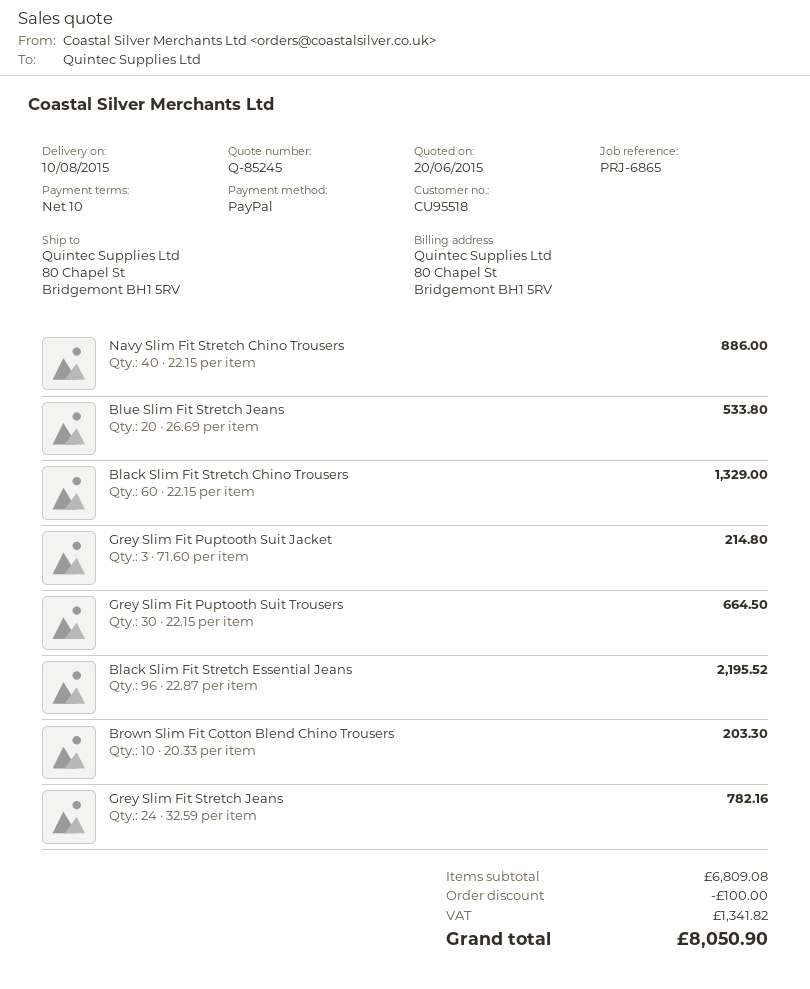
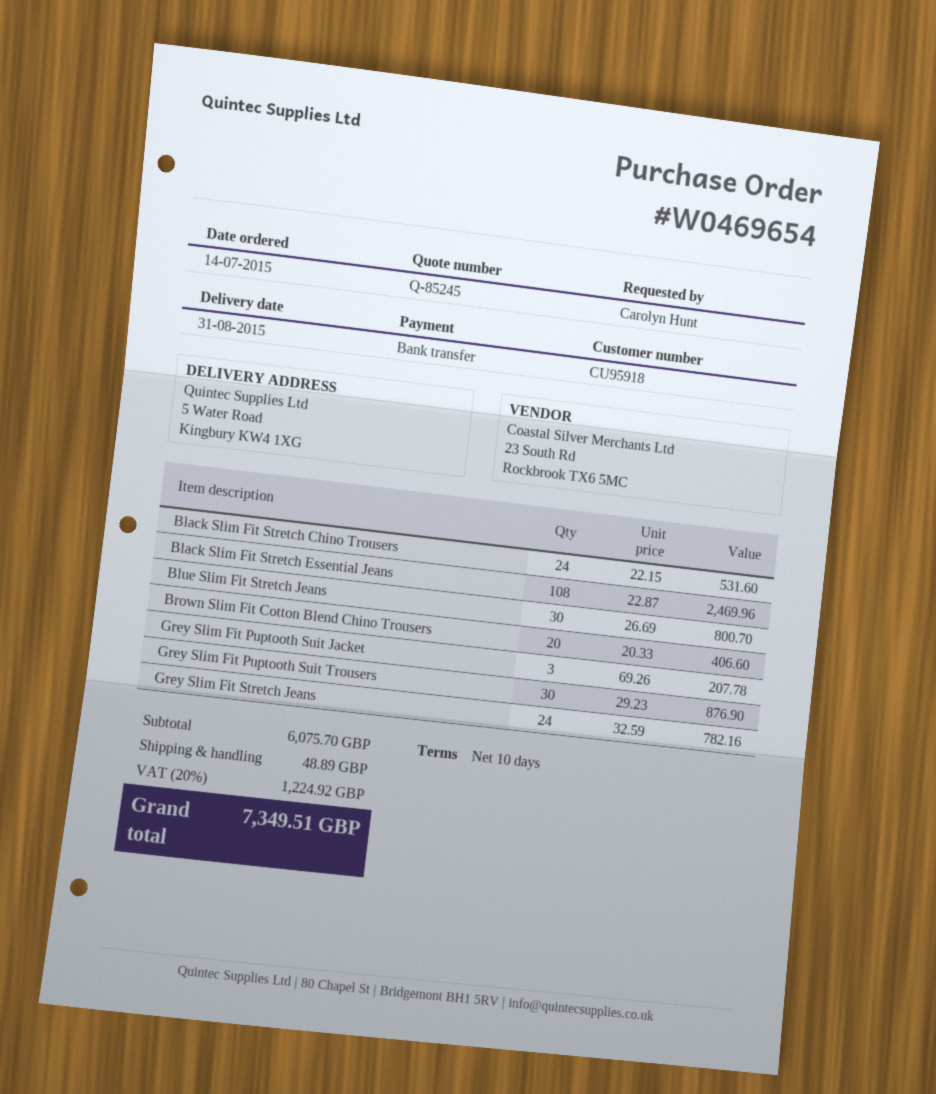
delivery date: 2015-08-10 -> 2015-08-31
customer number: CU95518 -> CU95918
payment method: PayPal -> bank transfer
ship to: 80 Chapel St, Bridgemont BH1 5RV -> 5 Water Road, Kingbury KW4 1XG
Navy Slim Fit Stretch Chino Trousers: 40 x 22.15 = 886.00 -> none
Blue Slim Fit Stretch Jeans: 20 x 26.69 = 533.80 -> 30 x 26.69 = 800.70
Black Slim Fit Stretch Chino Trousers: 60 x 22.15 = 1329.00 -> 24 x 22.15 = 531.60
Grey Slim Fit Puptooth Suit Jacket: 3 x 71.60 = 214.80 -> 3 x 69.26 = 207.78
Grey Slim Fit Puptooth Suit Trousers: 30 x 22.15 = 664.50 -> 30 x 29.23 = 876.90
Black Slim Fit Stretch Essential Jeans: 96 x 22.87 = 2195.52 -> 108 x 22.87 = 2469.96
Brown Slim Fit Cotton Blend Chino Trousers: 10 x 20.33 = 203.30 -> 20 x 20.33 = 406.60
subtotal: 6809.08 -> 6075.70
discount: 100.00 -> none
shipping: none -> 48.89
tax: 1341.82 -> 1224.92
total: 8050.90 -> 7349.51

